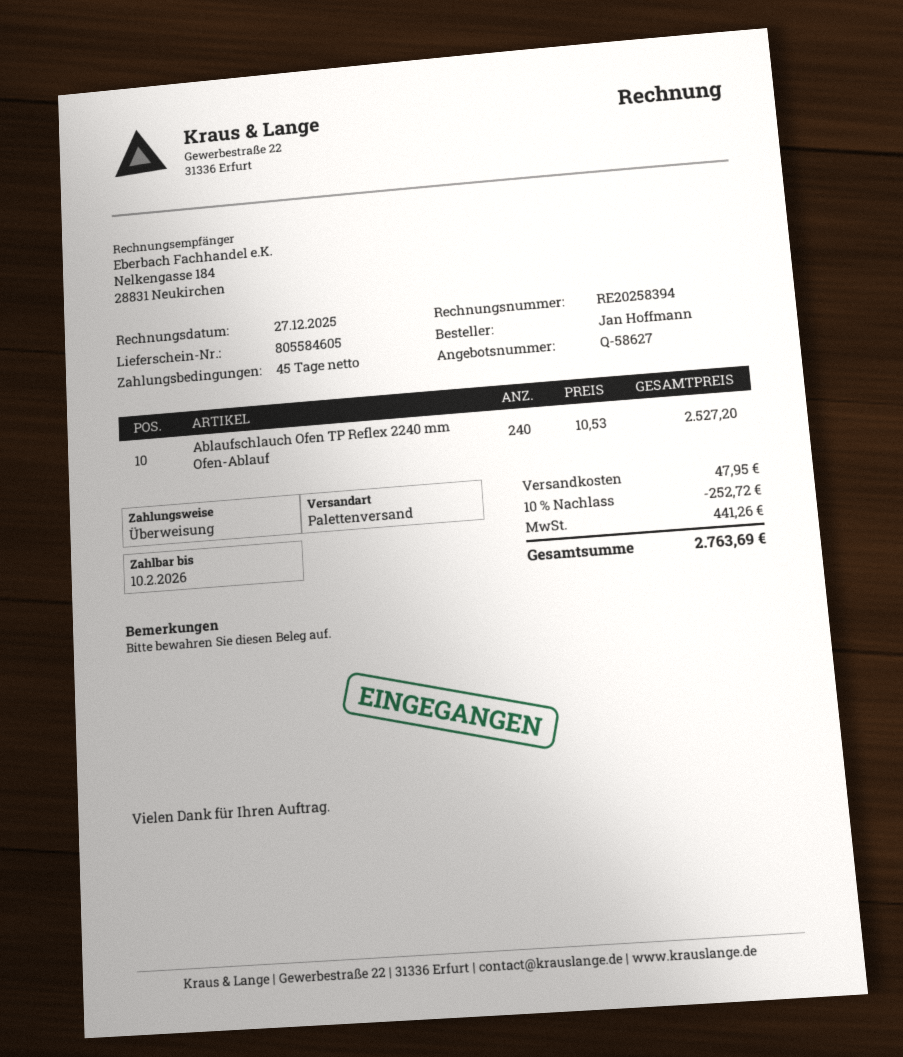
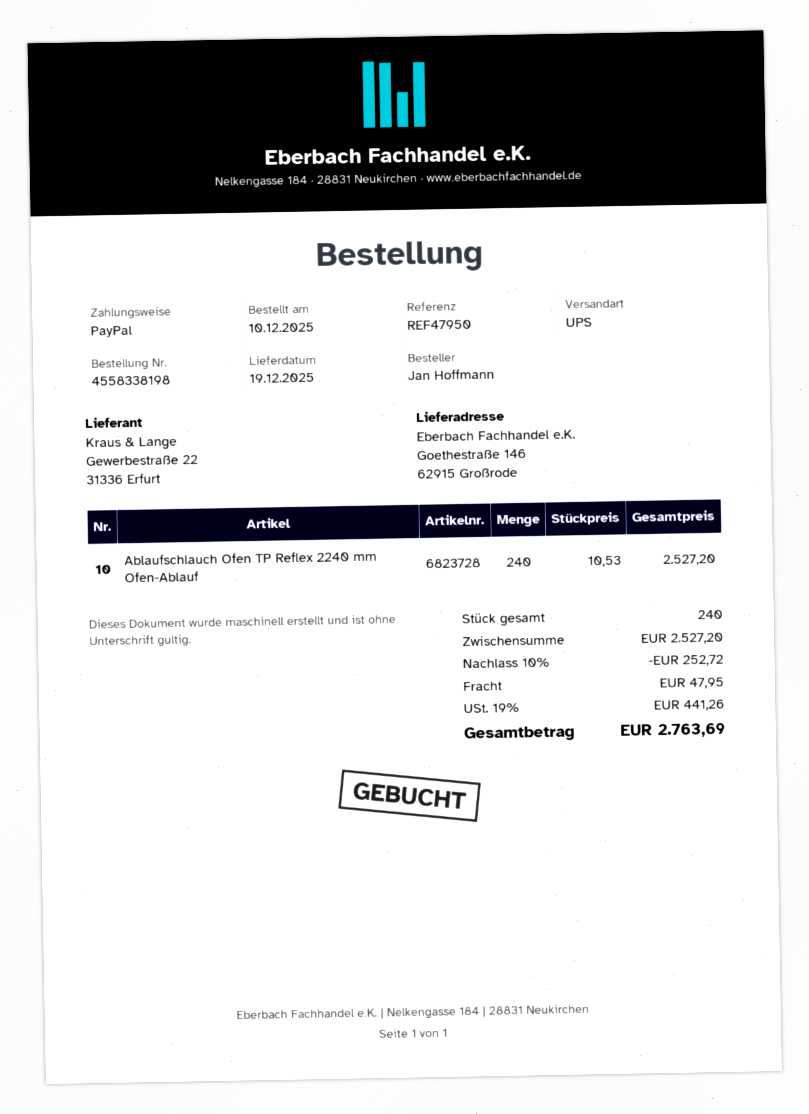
payment method: bank transfer -> PayPal
shipping method: pallet freight -> UPS

